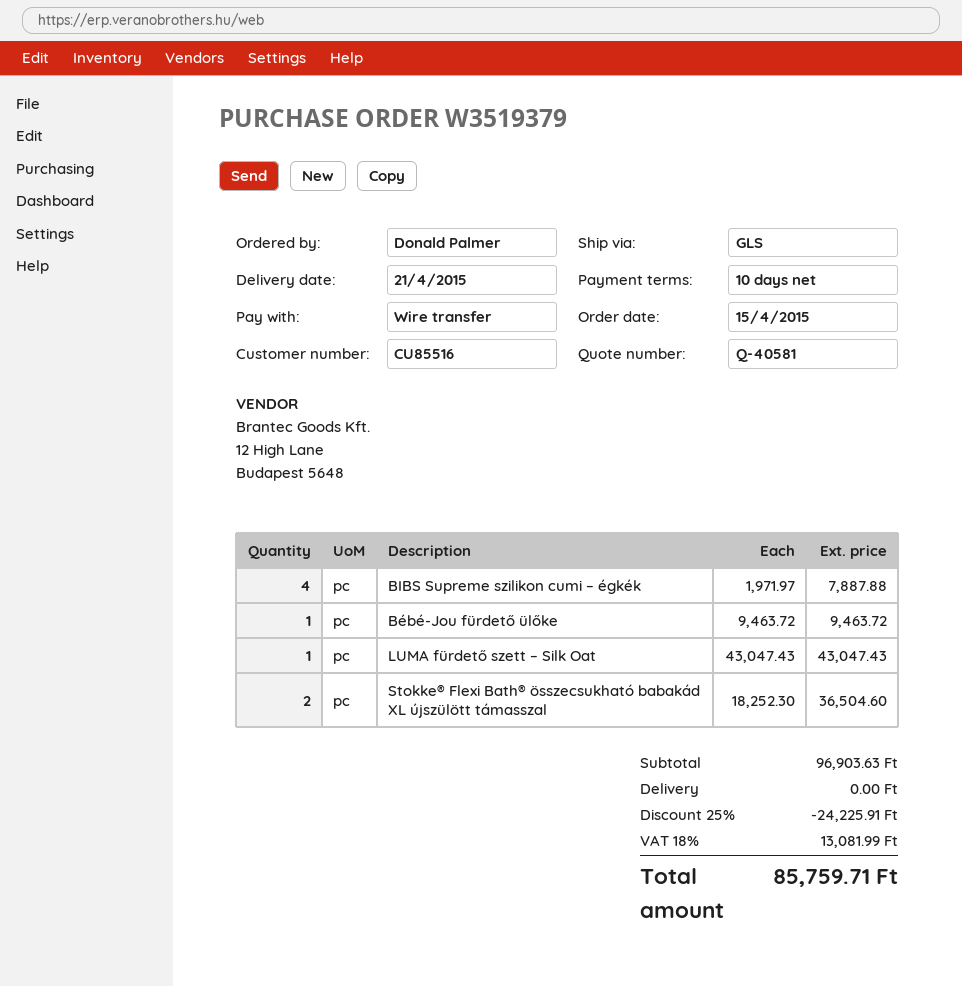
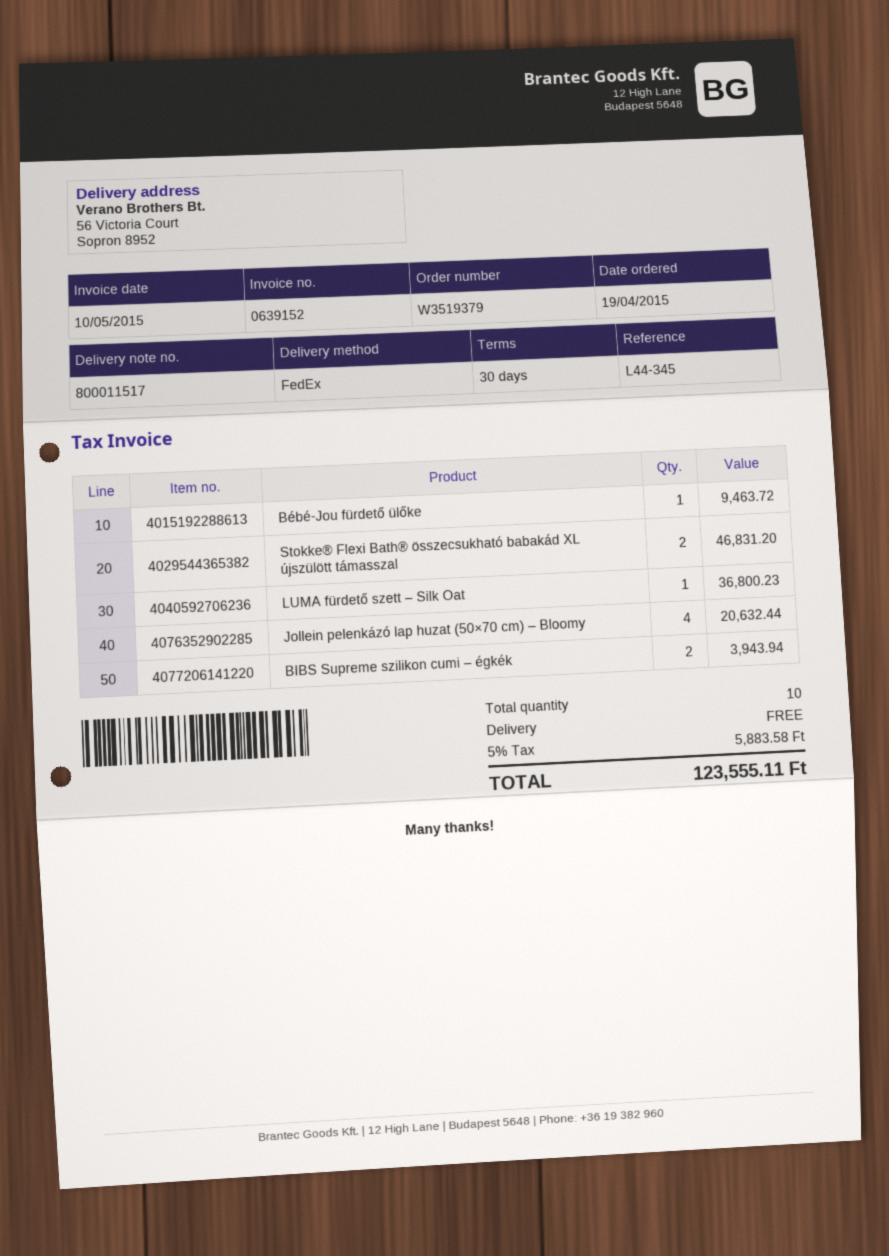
order date: 2015-04-15 -> 2015-04-19
payment terms: 10 days -> 30 days
shipping method: GLS -> FedEx
BIBS Supreme szilikon cumi – égkék: 4 for 7887.88 -> 2 for 3943.94
LUMA fürdető szett – Silk Oat: 1 for 43047.43 -> 1 for 36800.23
Stokke® Flexi Bath® összecsukható babakád XL újszülött támasszal: 2 for 36504.60 -> 2 for 46831.20
Jollein pelenkázó lap huzat (50×70 cm) – Bloomy: none -> 4 for 20632.44
discount: 25% = 24225.91 -> none
tax: 18% = 13081.99 -> 5% = 5883.58
total: 85759.71 -> 123555.11

